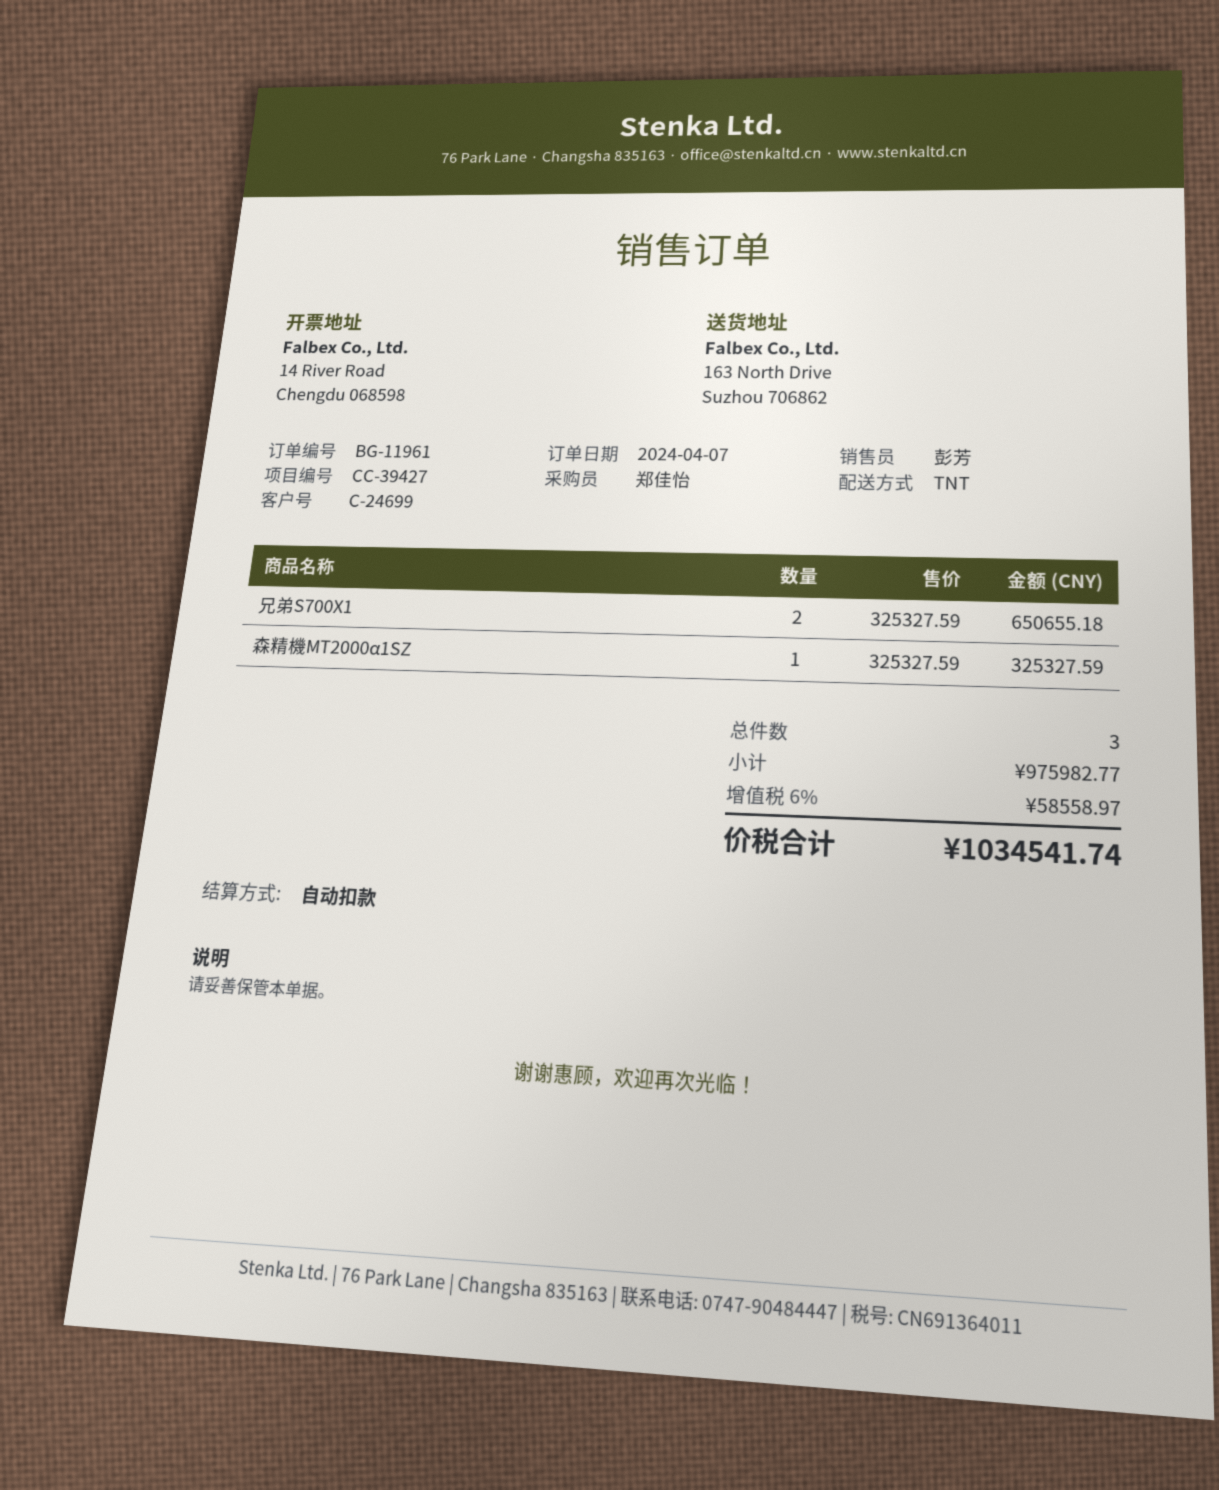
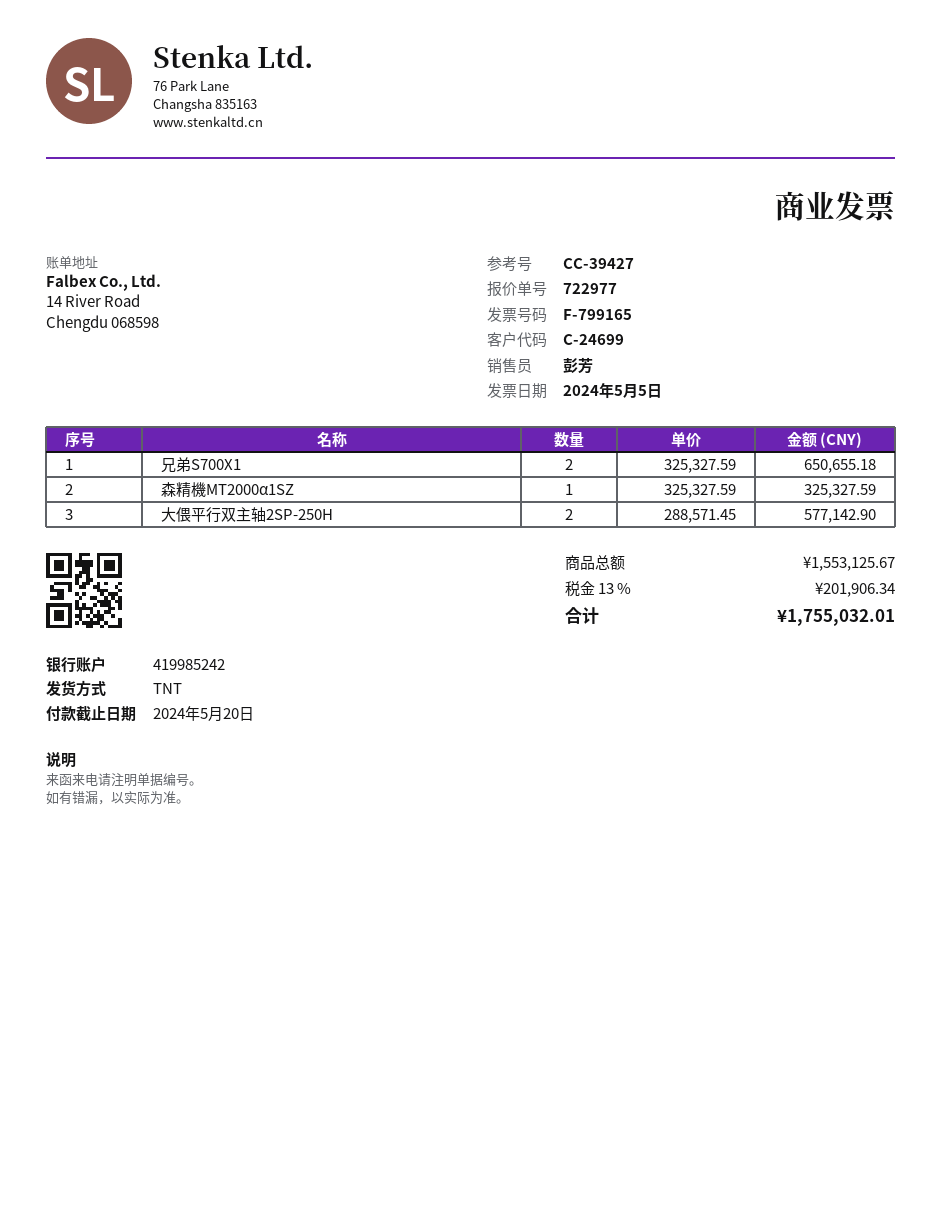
大偎平行双主轴2SP-250H: none -> 2 x 288571.45 = 577142.90
subtotal: 975982.77 -> 1553125.67
tax: 6% = 58558.97 -> 13% = 201906.34
total: 1034541.74 -> 1755032.01

